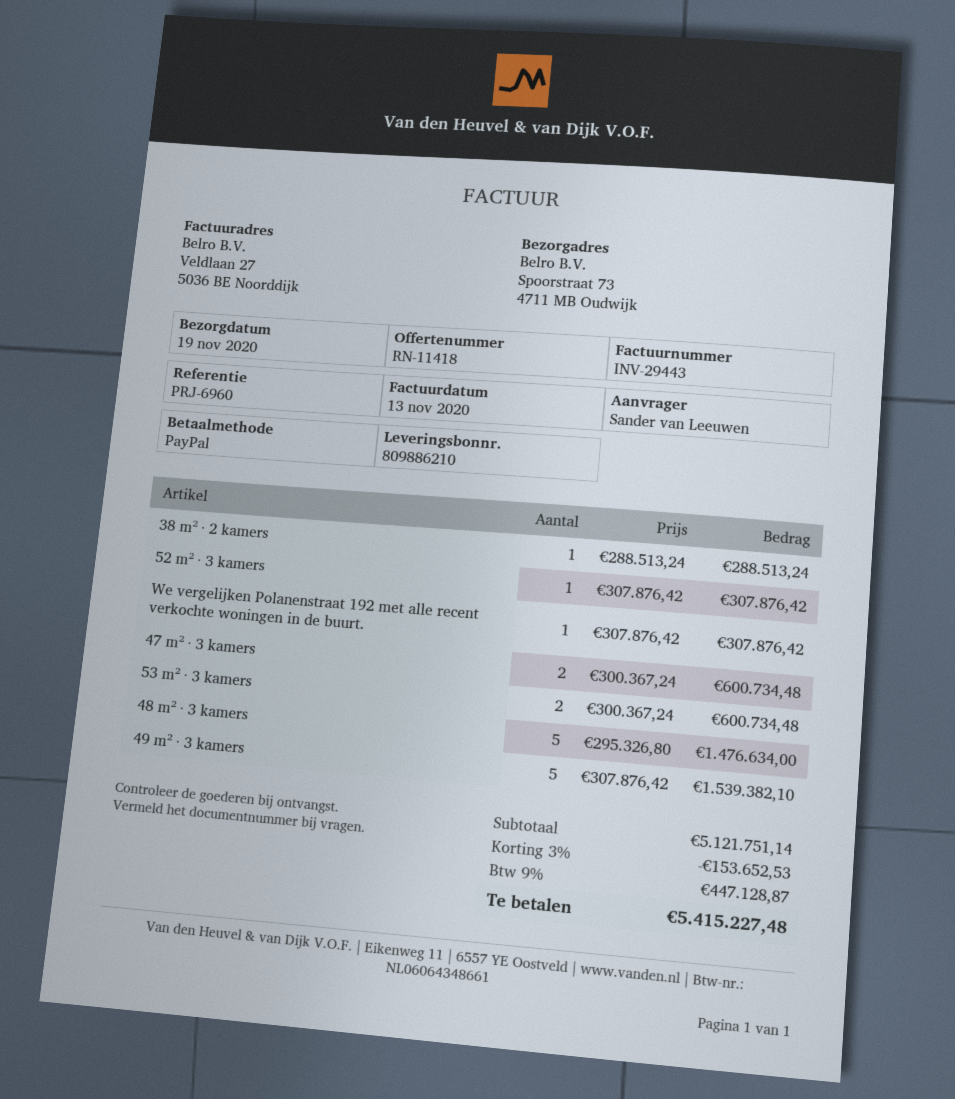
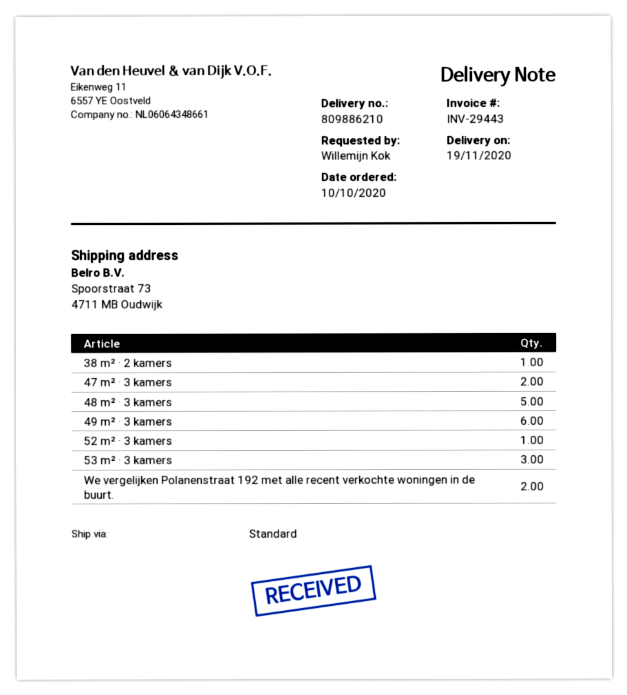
ordered by: Sander van Leeuwen -> Willemijn Kok
We vergelijken Polanenstraat 192 met alle recent verkochte woningen in de buurt.: 1 -> 2
53 m² · 3 kamers: 2 -> 3
49 m² · 3 kamers: 5 -> 6

